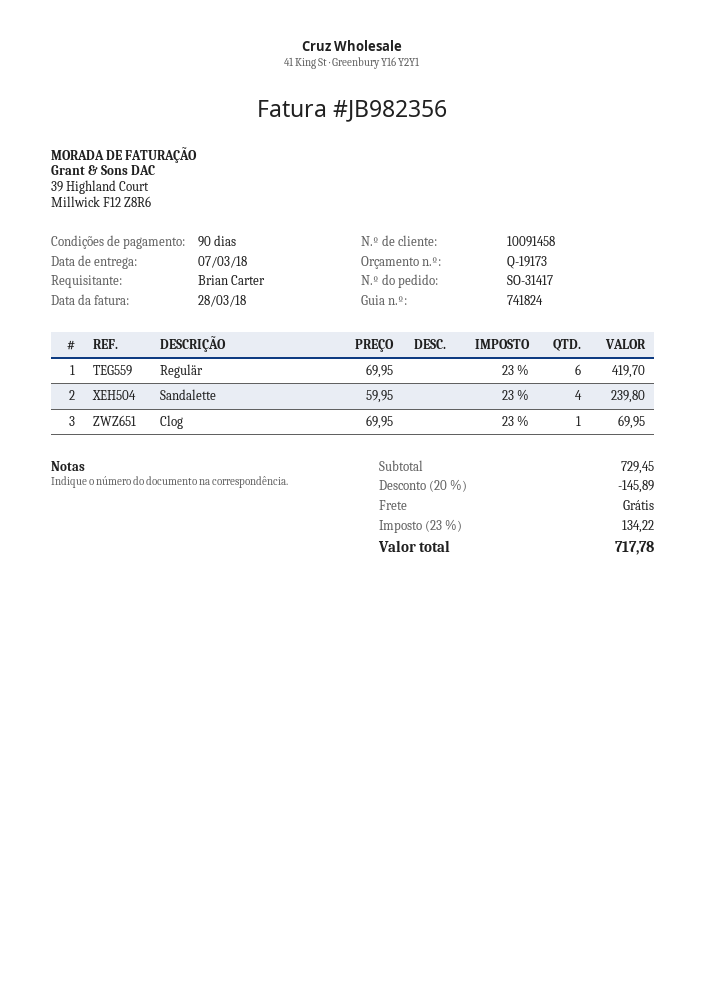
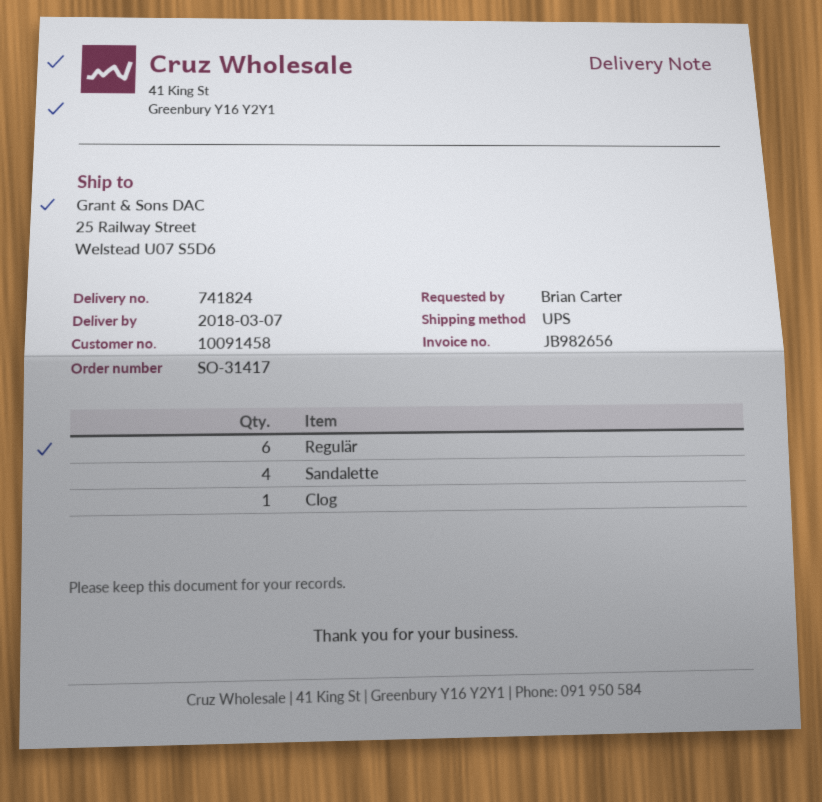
invoice number: JB982356 -> JB982656

